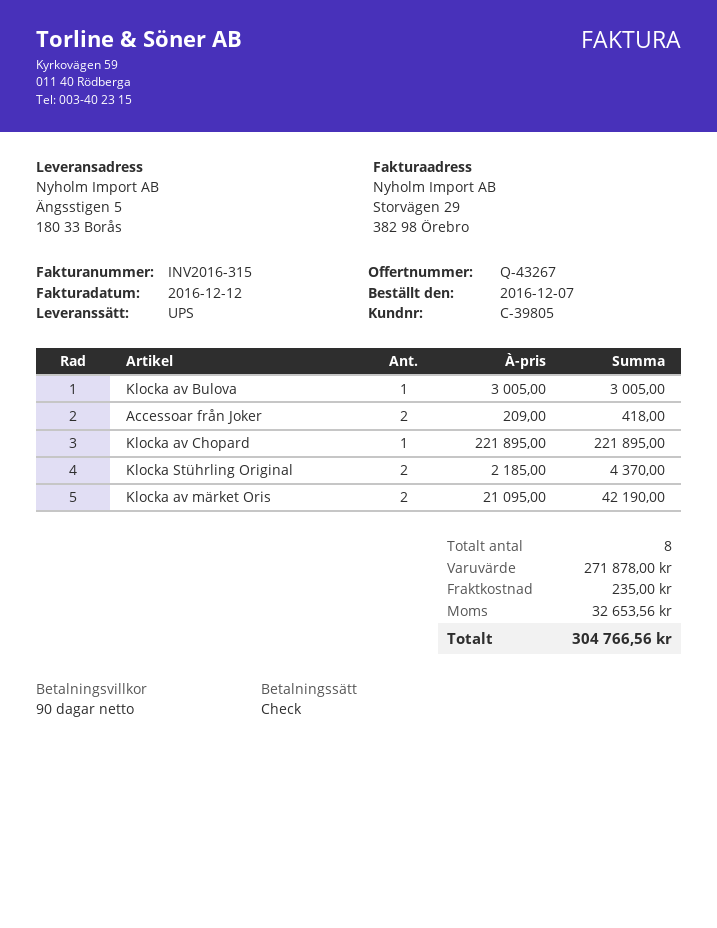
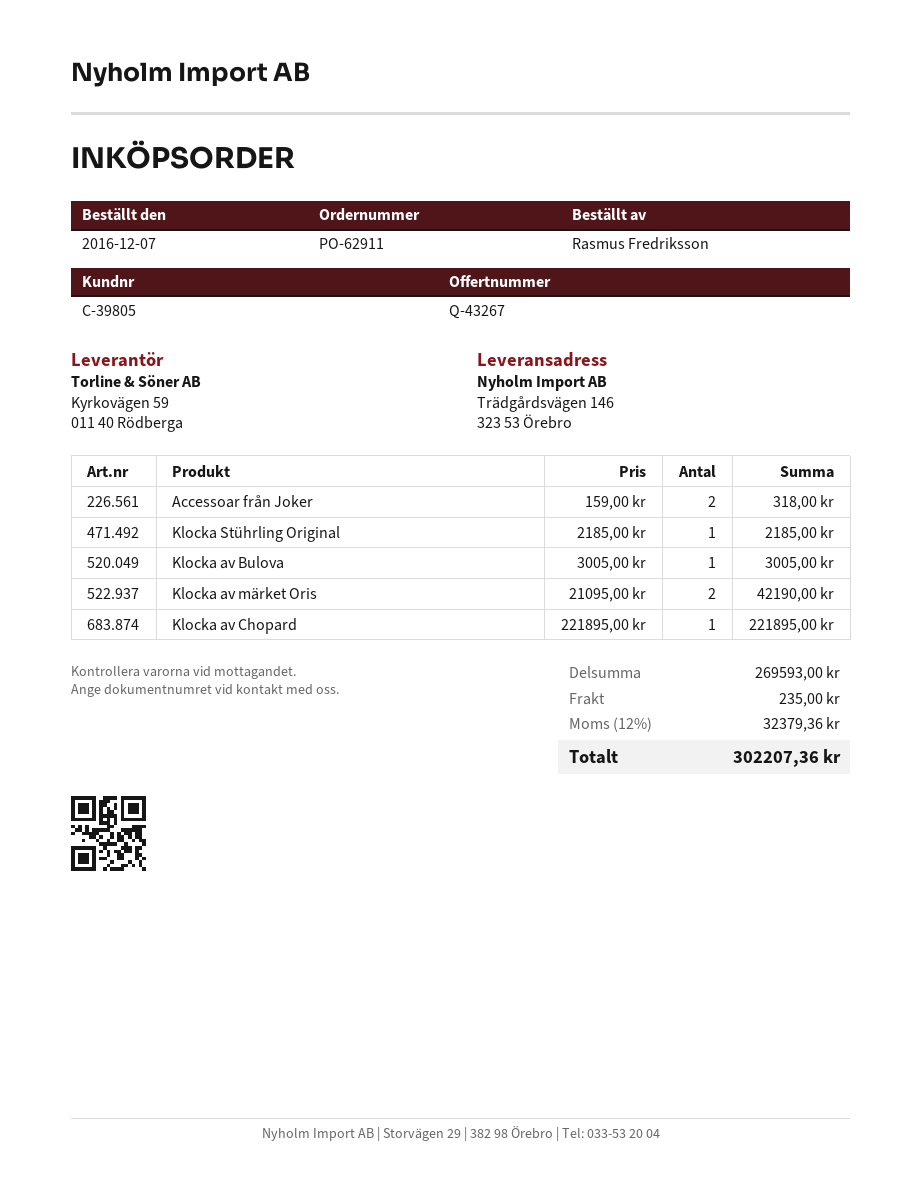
ship to: Ängsstigen 5, 180 33 Borås -> Trädgårdsvägen 146, 323 53 Örebro
Accessoar från Joker: 2 x 209.00 = 418.00 -> 2 x 159.00 = 318.00
Klocka Stührling Original: 2 x 2185.00 = 4370.00 -> 1 x 2185.00 = 2185.00
subtotal: 271878.00 -> 269593.00
tax: 32653.56 -> 32379.36
total: 304766.56 -> 302207.36

